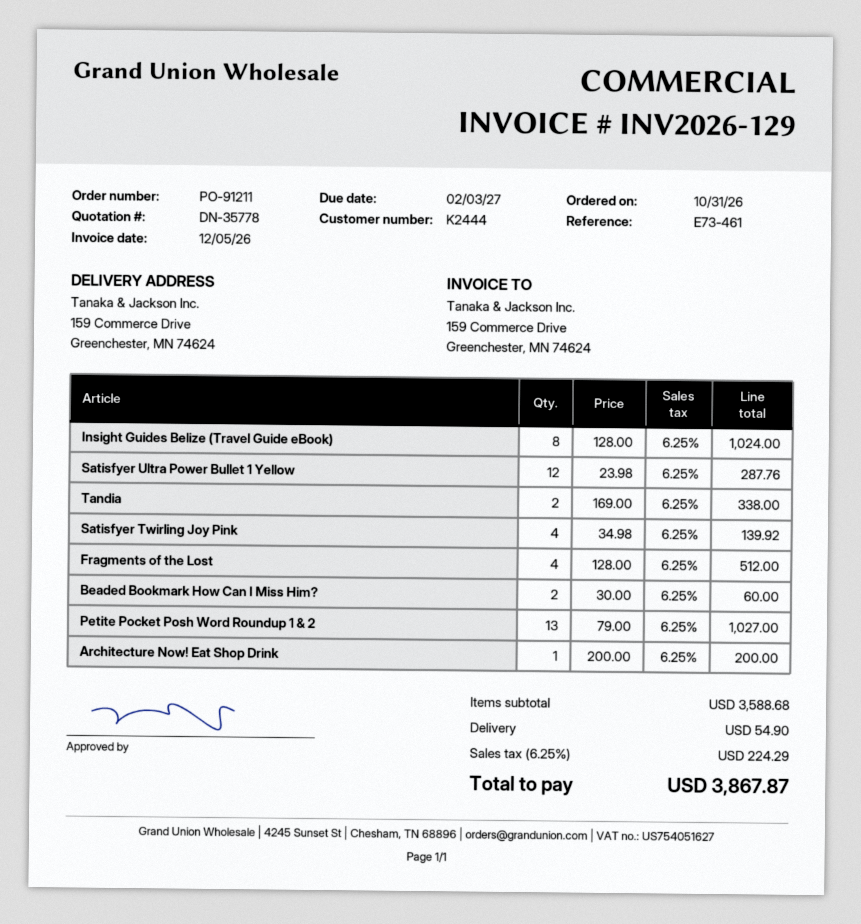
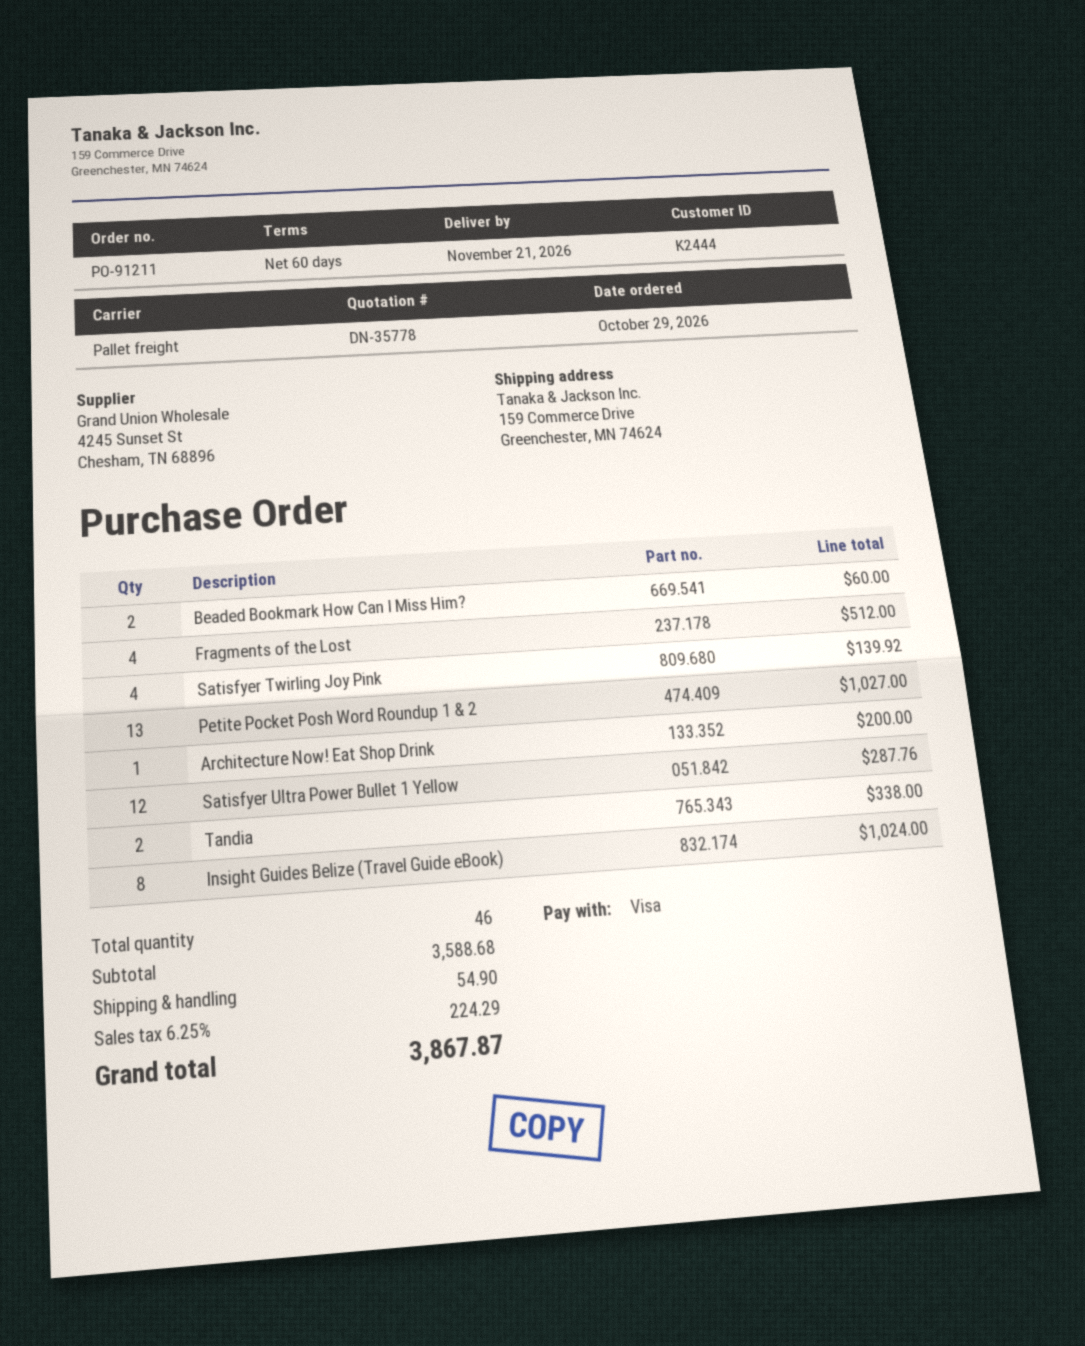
order date: 2026-10-31 -> 2026-10-29

